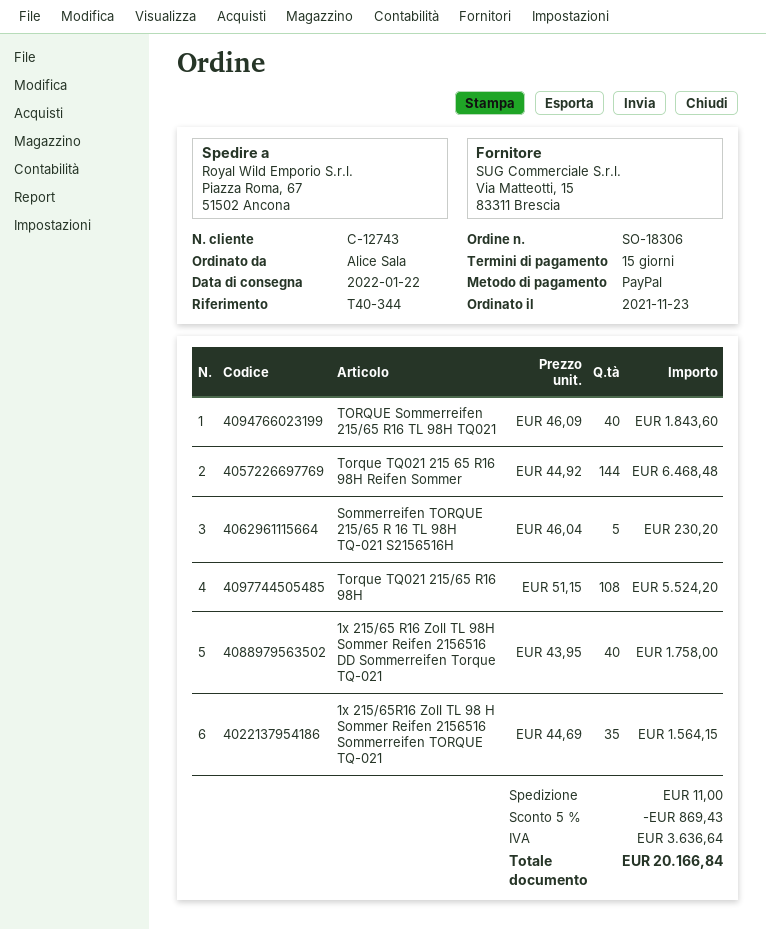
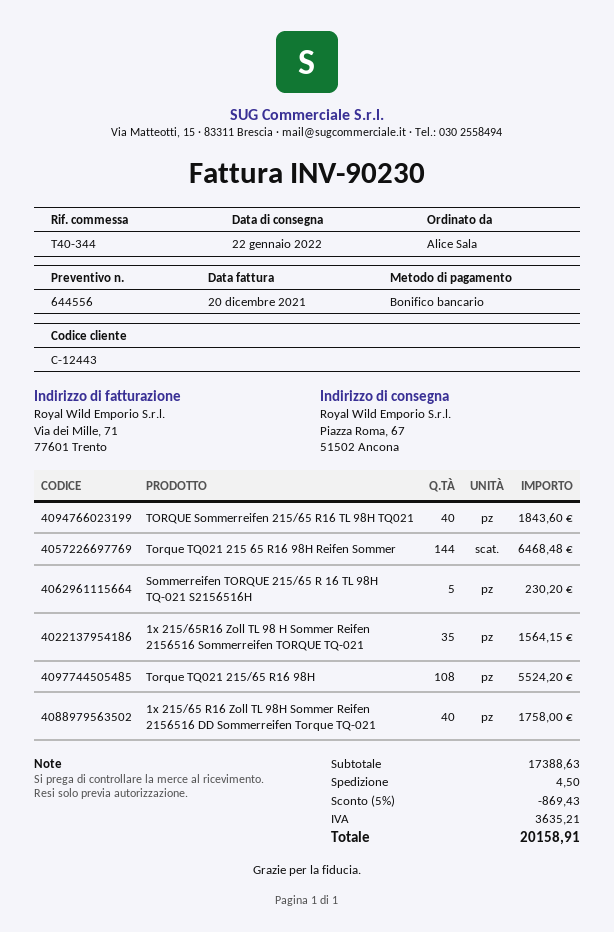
customer number: C-12743 -> C-12443
payment method: PayPal -> bank transfer
shipping: 11.00 -> 4.50
tax: 3636.64 -> 3635.21
total: 20166.84 -> 20158.91

